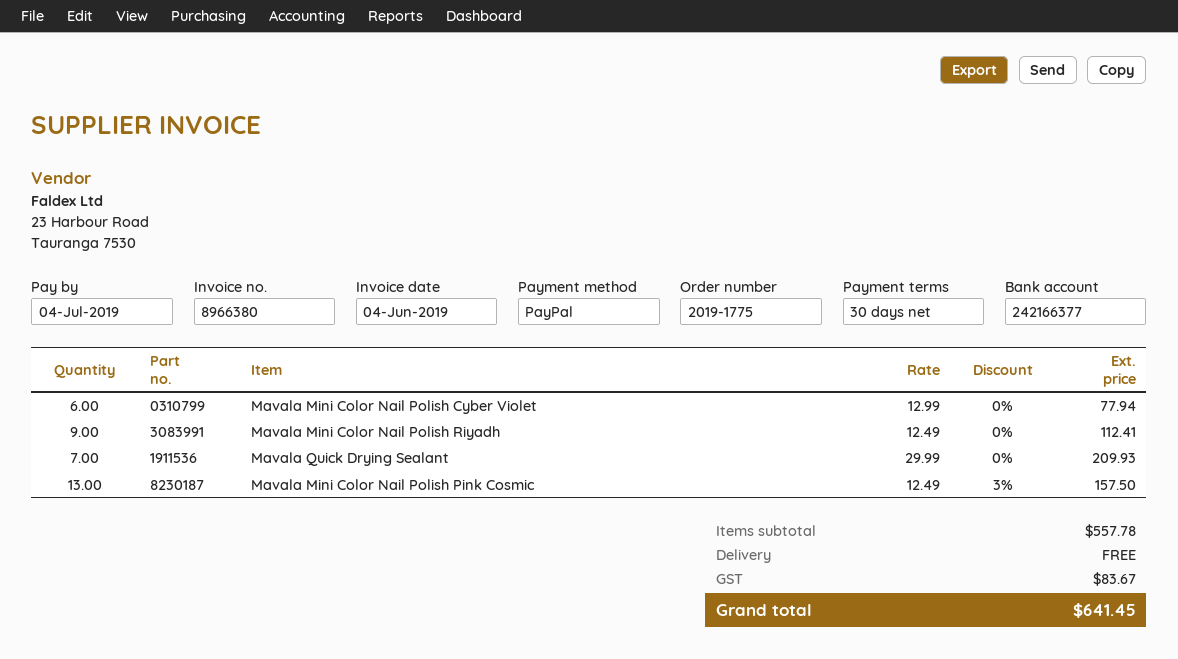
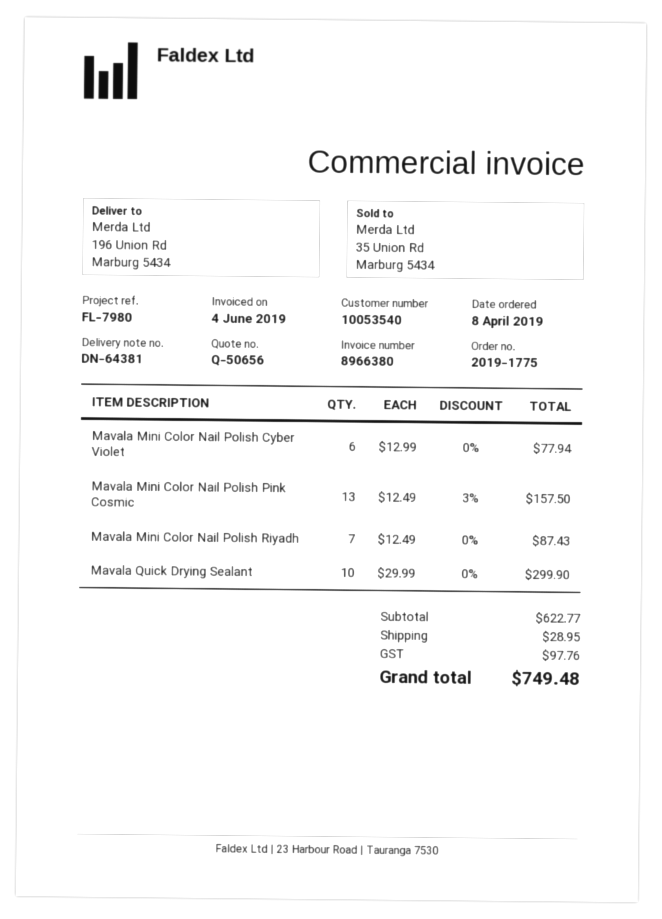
Mavala Mini Color Nail Polish Riyadh: 9 x 12.49 = 112.41 -> 7 x 12.49 = 87.43
Mavala Quick Drying Sealant: 7 x 29.99 = 209.93 -> 10 x 29.99 = 299.90
subtotal: 557.78 -> 622.77
shipping: 0.00 -> 28.95
tax: 83.67 -> 97.76
total: 641.45 -> 749.48

